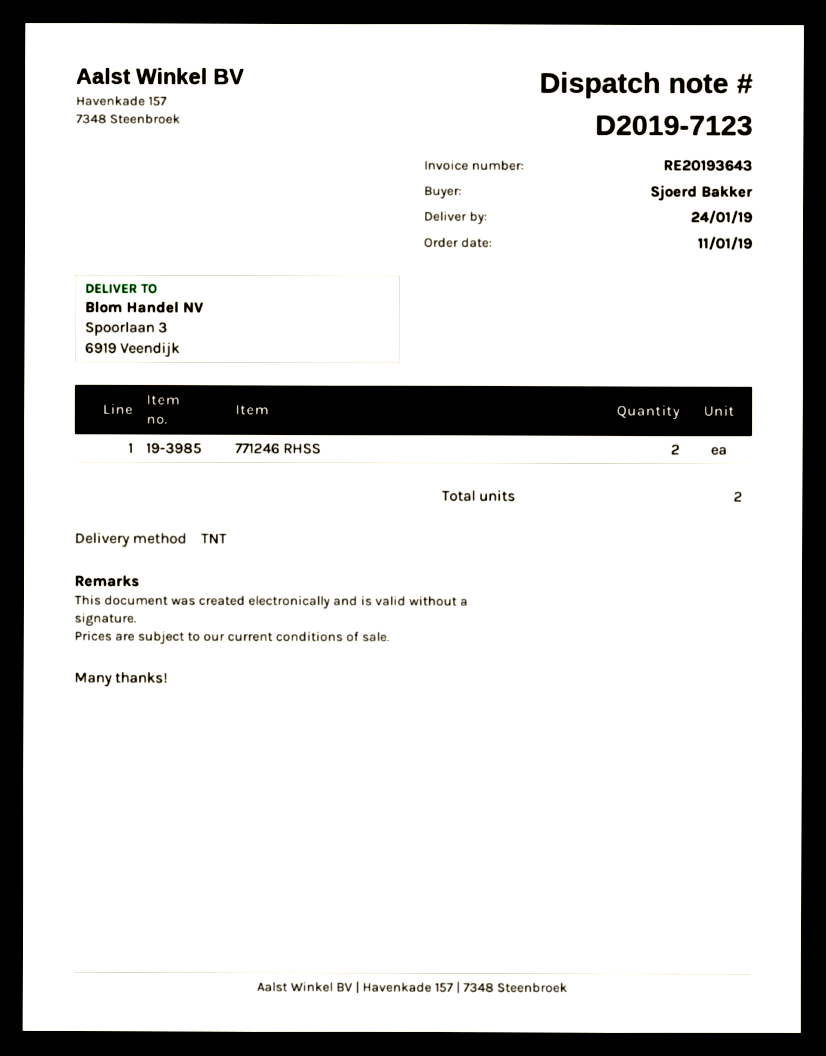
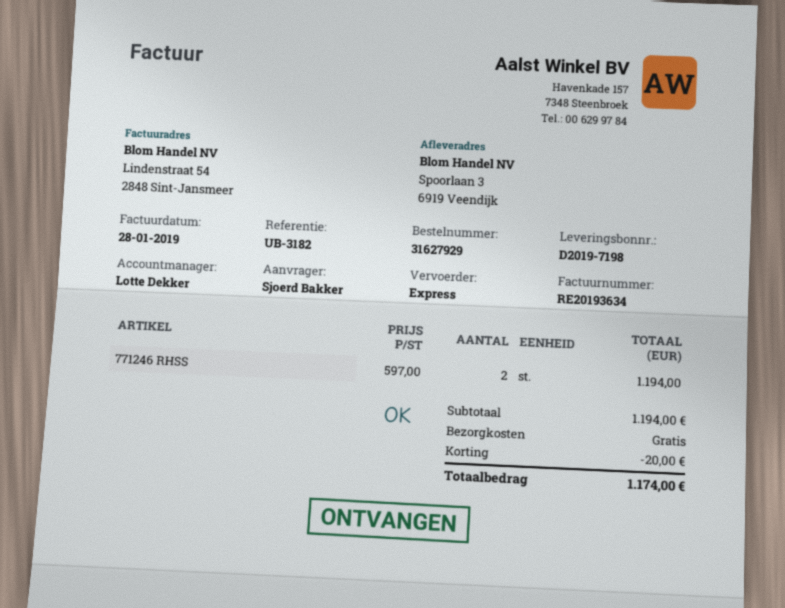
delivery note number: D2019-7123 -> D2019-7198
invoice number: RE20193643 -> RE20193634
shipping method: TNT -> express

